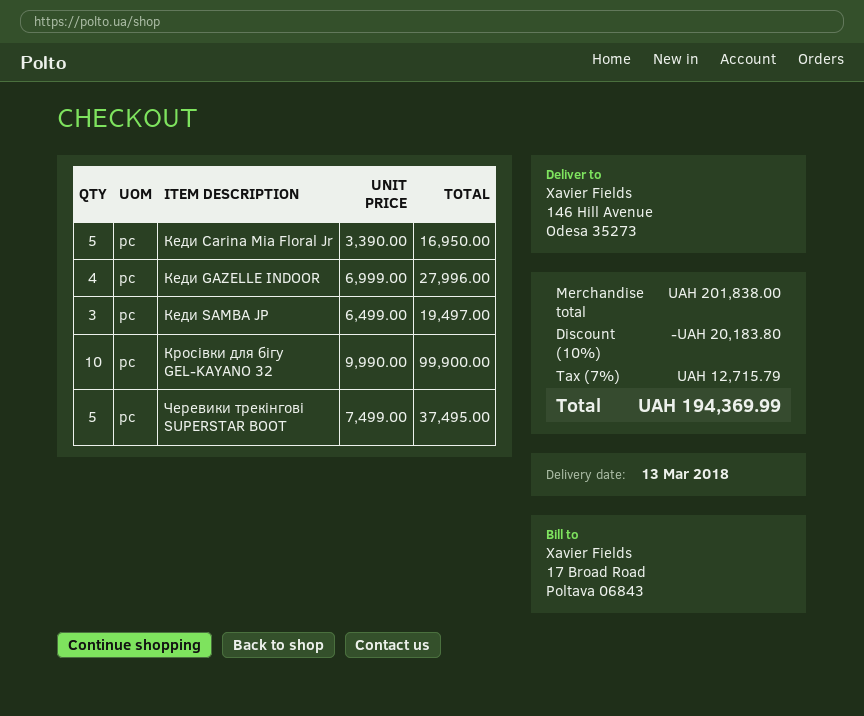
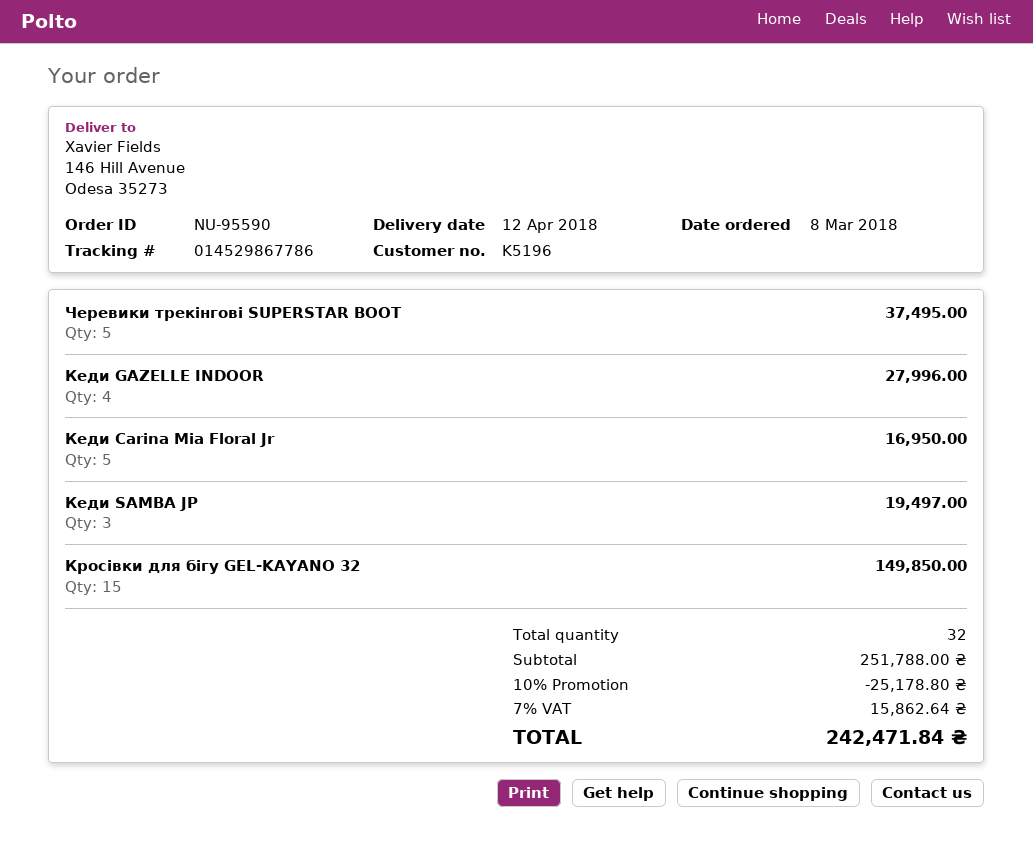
delivery date: 2018-03-13 -> 2018-04-12
Кросівки для бігу GEL-KAYANO 32: 10 for 99900.00 -> 15 for 149850.00
subtotal: 201838.00 -> 251788.00
discount: 10% = 20183.80 -> 10% = 25178.80
tax: 7% = 12715.79 -> 7% = 15862.64
total: 194369.99 -> 242471.84

